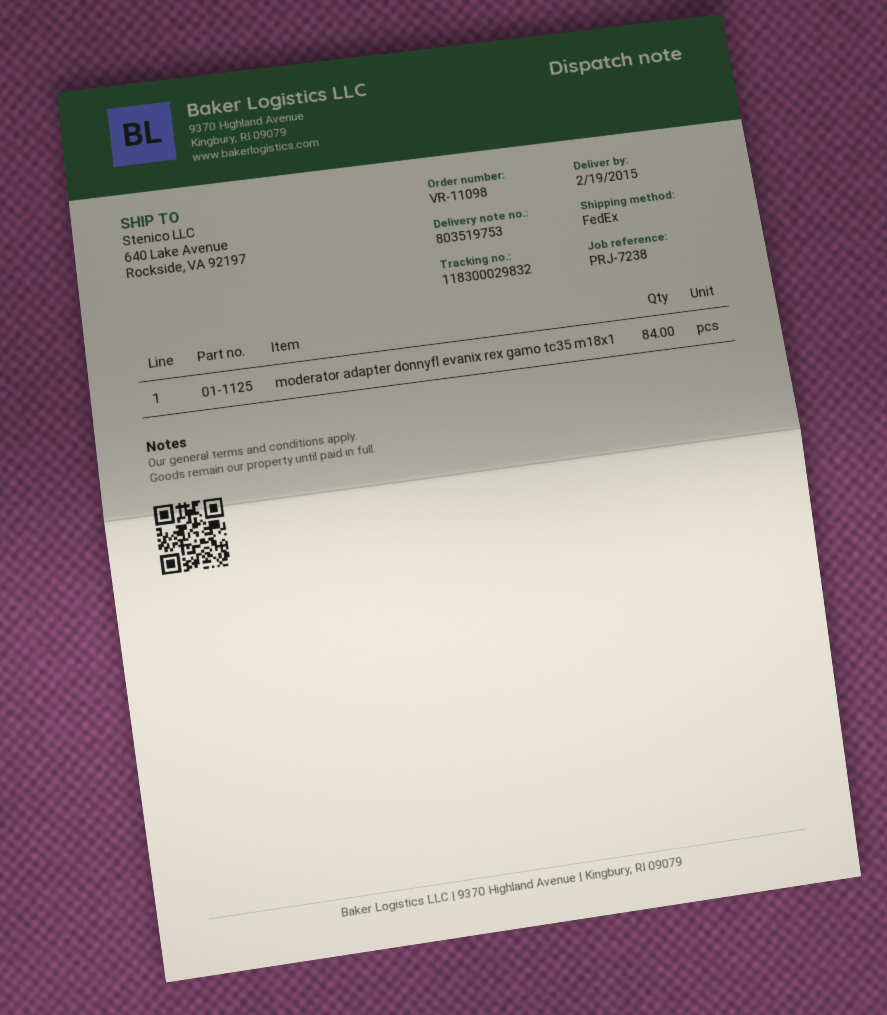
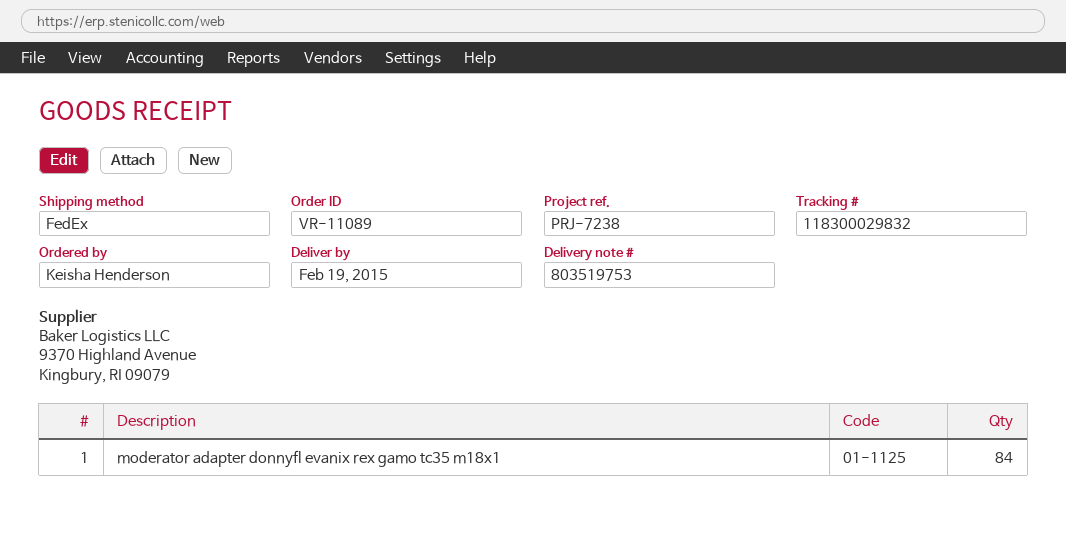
order number: VR-11098 -> VR-11089

